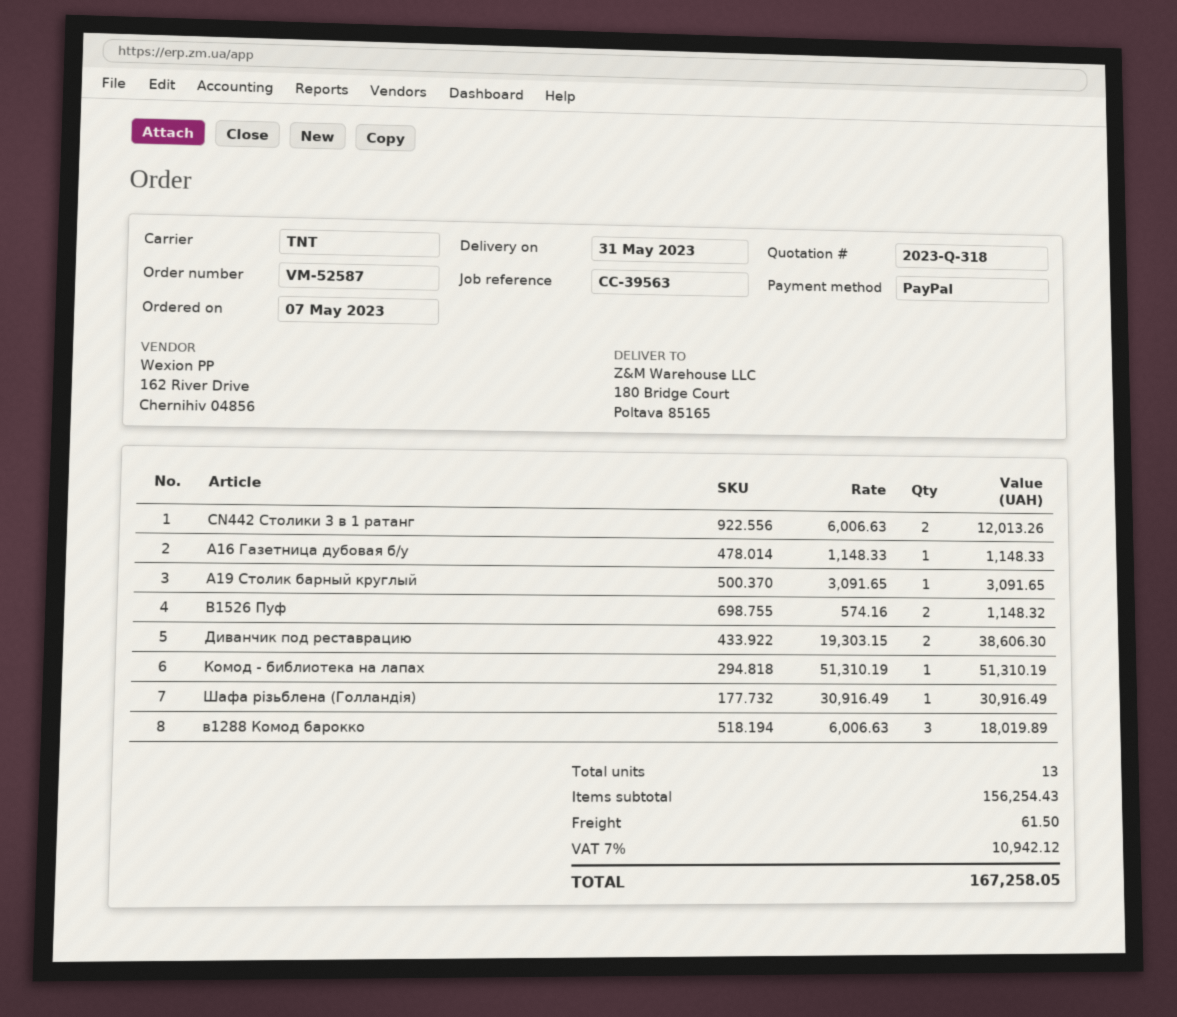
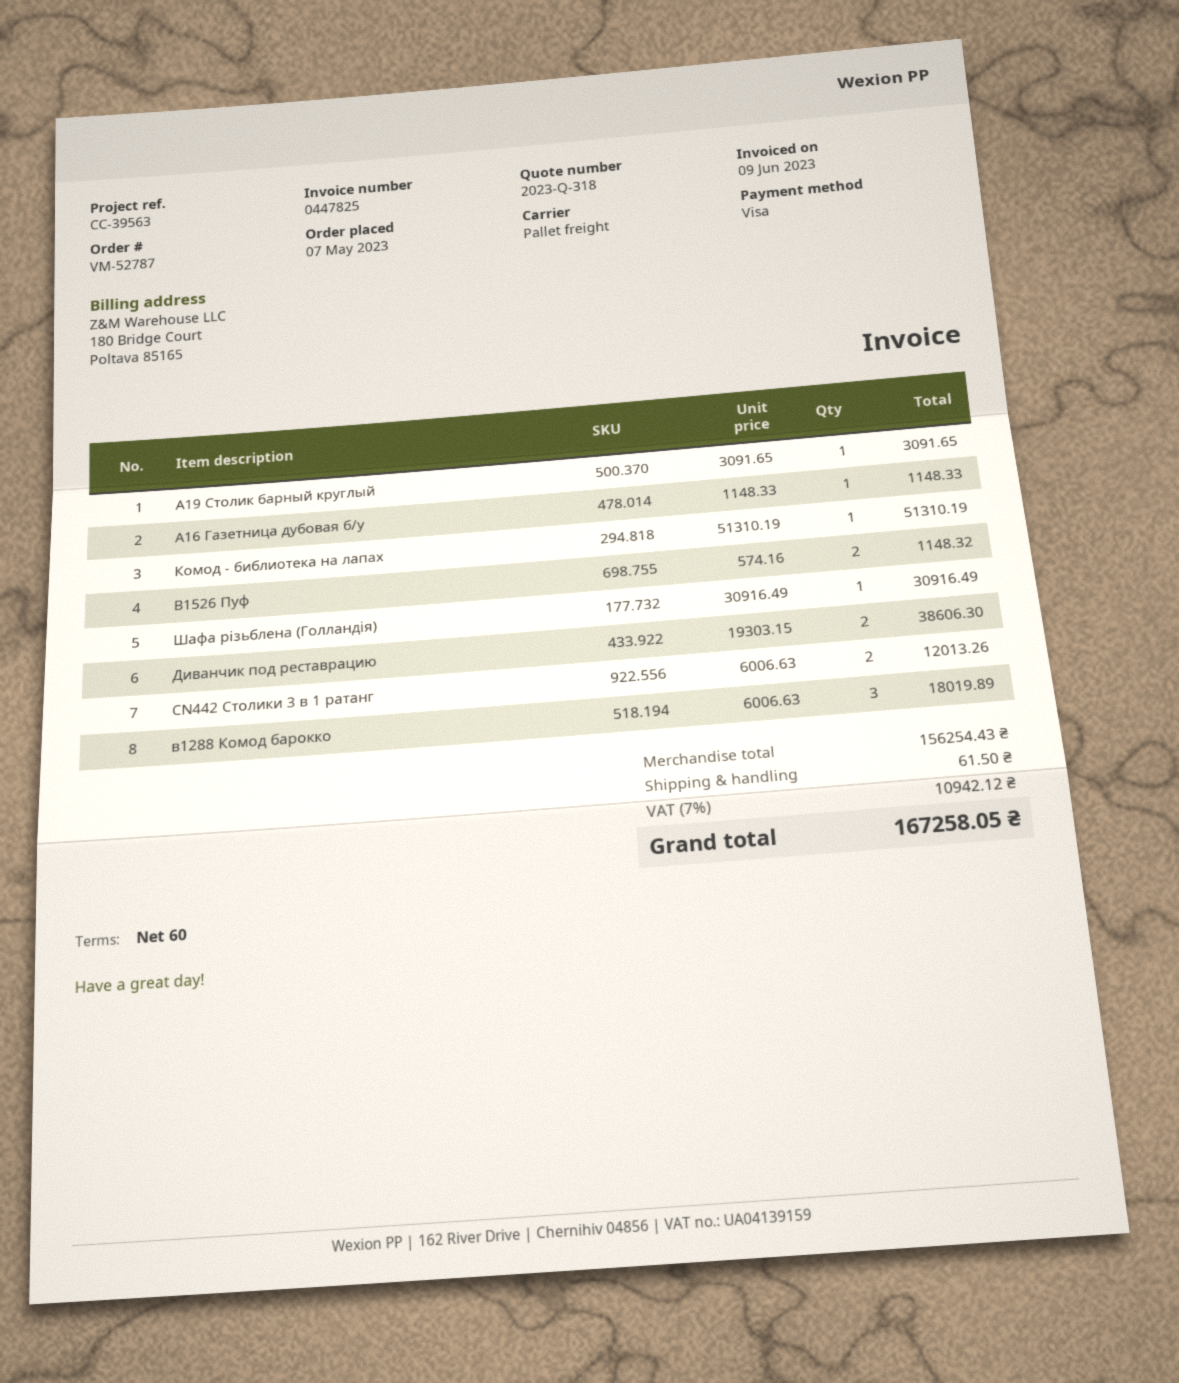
order number: VM-52587 -> VM-52787
payment method: PayPal -> Visa
shipping method: TNT -> pallet freight

